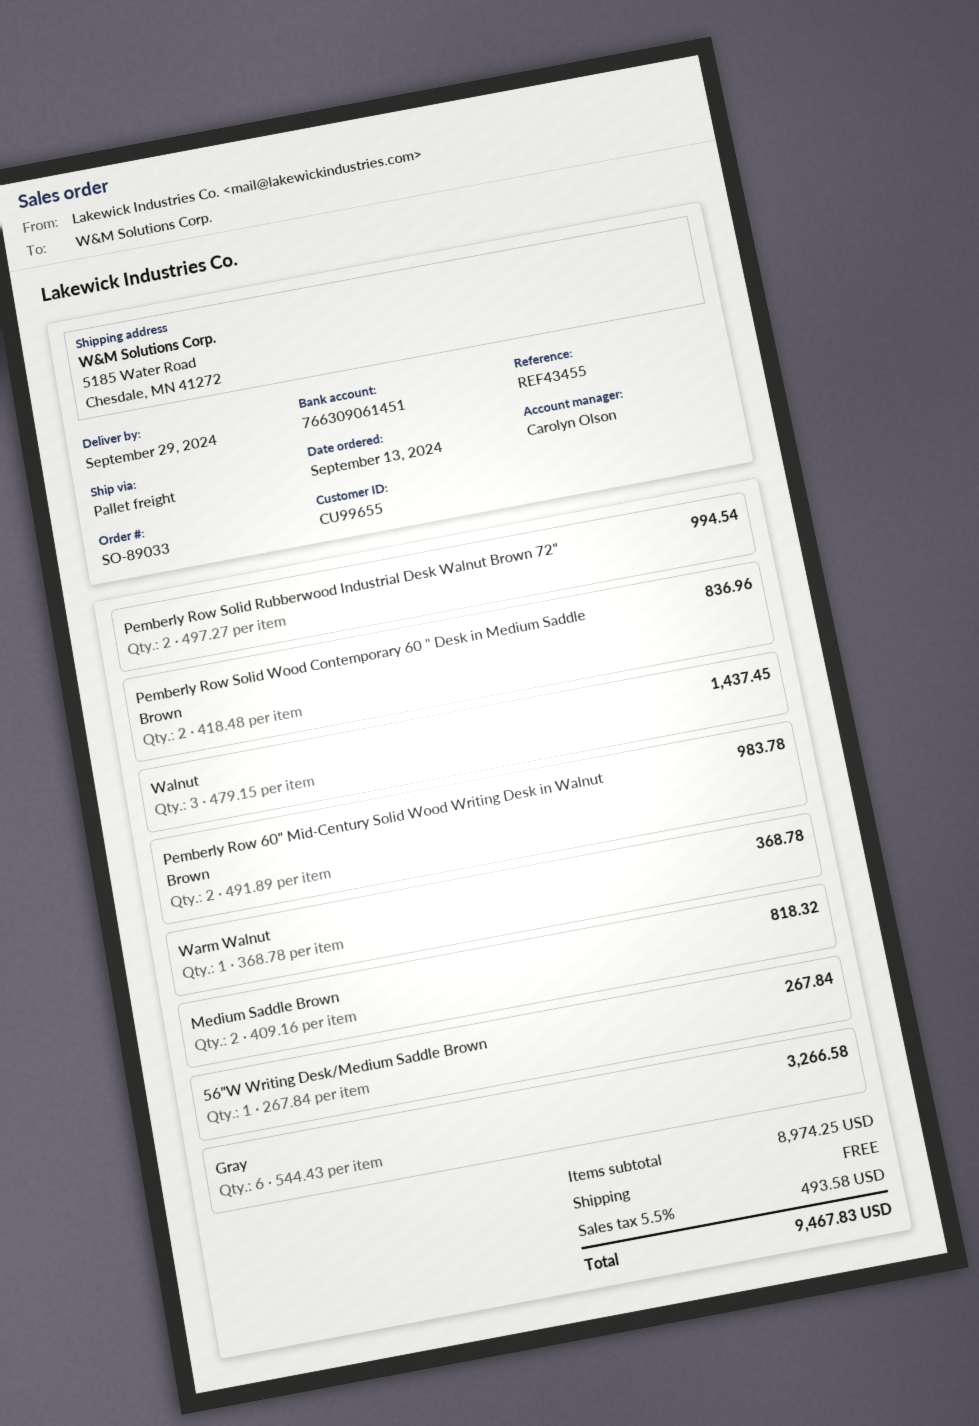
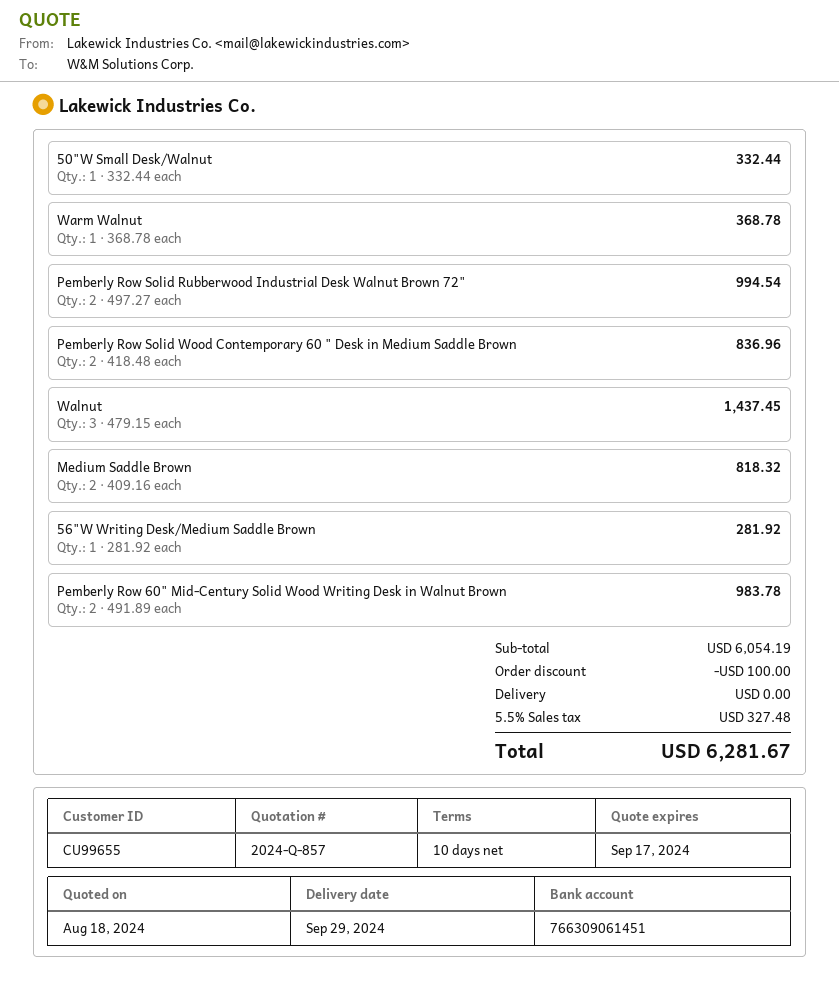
56"W Writing Desk/Medium Saddle Brown: 1 x 267.84 = 267.84 -> 1 x 281.92 = 281.92
Gray: 6 x 544.43 = 3266.58 -> none
50"W Small Desk/Walnut: none -> 1 x 332.44 = 332.44
subtotal: 8974.25 -> 6054.19
discount: none -> 100.00
tax: 5.5% = 493.58 -> 5.5% = 327.48
total: 9467.83 -> 6281.67

